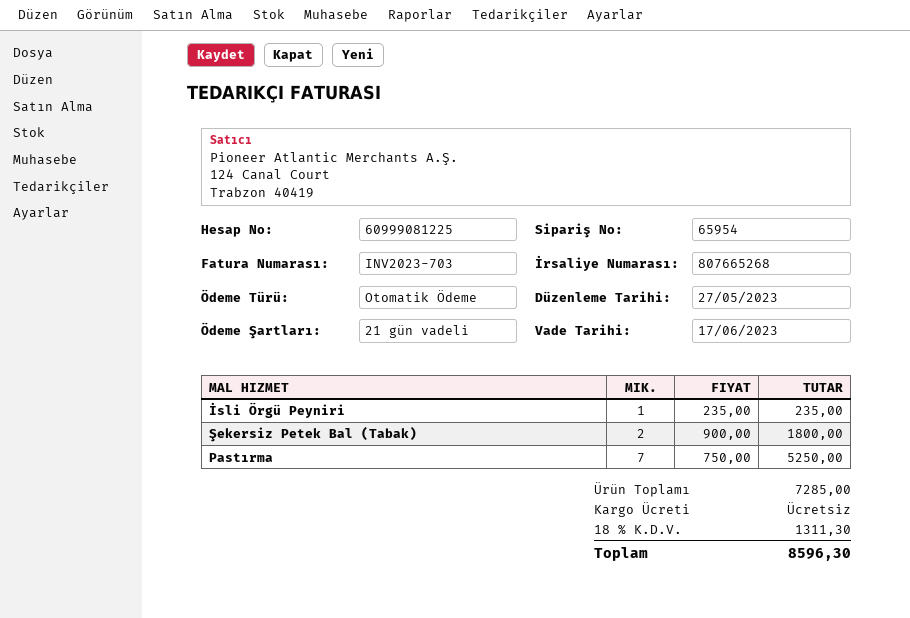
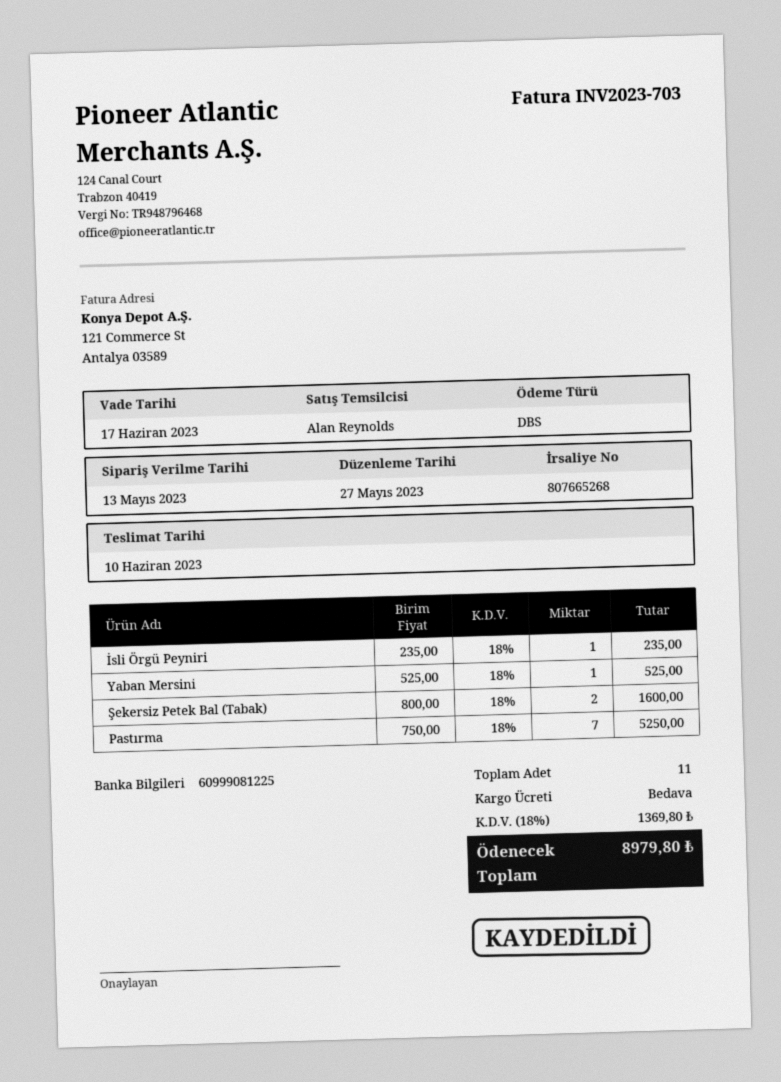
Şekersiz Petek Bal (Tabak): 2 x 900.00 = 1800.00 -> 2 x 800.00 = 1600.00
Yaban Mersini: none -> 1 x 525.00 = 525.00
tax: 18% = 1311.30 -> 18% = 1369.80
total: 8596.30 -> 8979.80

